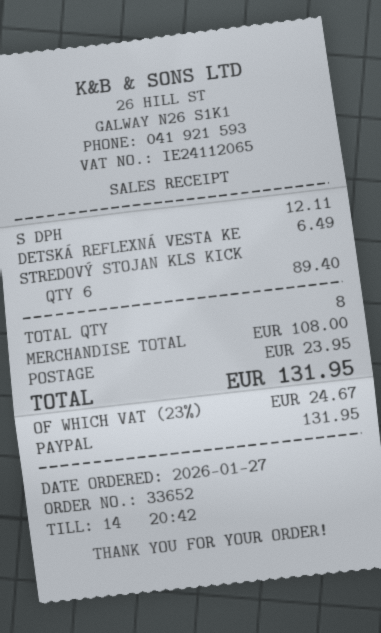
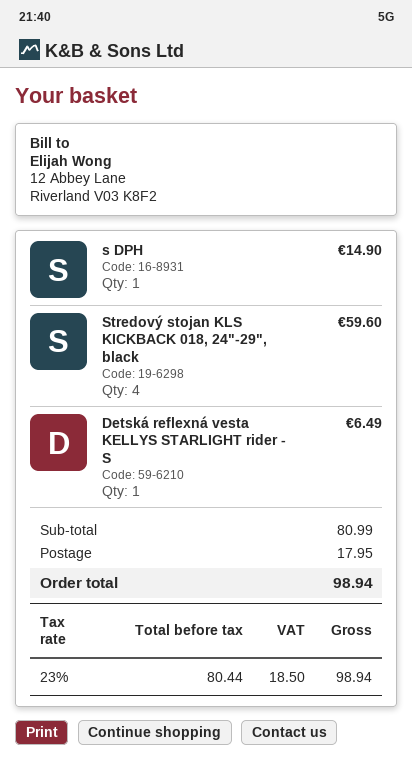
S DPH: 1 for 12.11 -> 1 for 14.90
STREDOVÝ STOJAN KLS KICK: 6 for 89.40 -> 4 for 59.60
subtotal: 108.00 -> 80.99
shipping: 23.95 -> 17.95
tax: 23% = 24.67 -> 23% = 18.50
total: 131.95 -> 98.94

